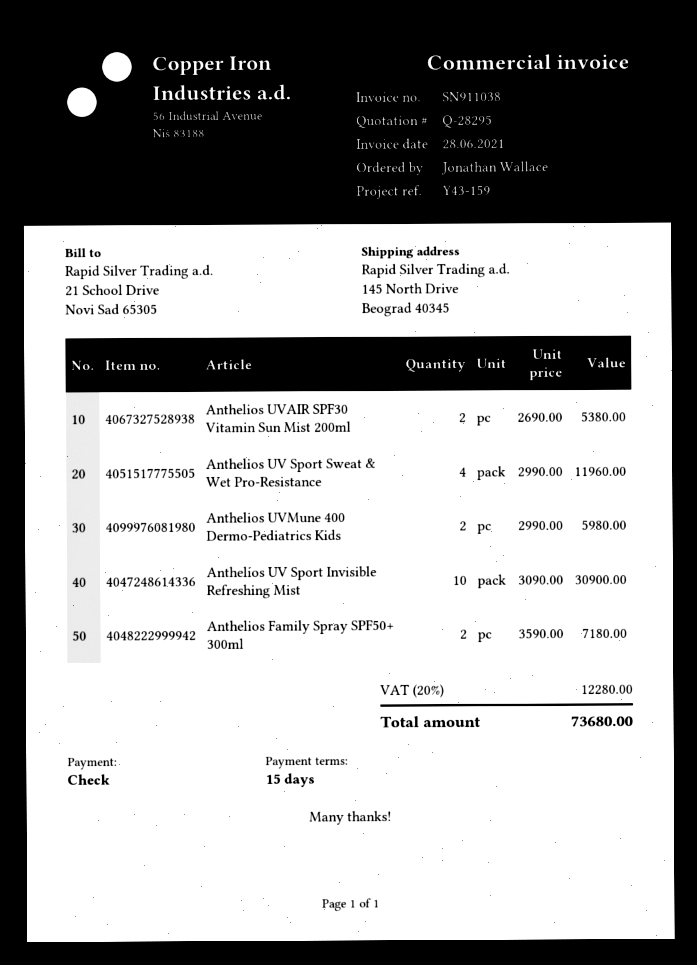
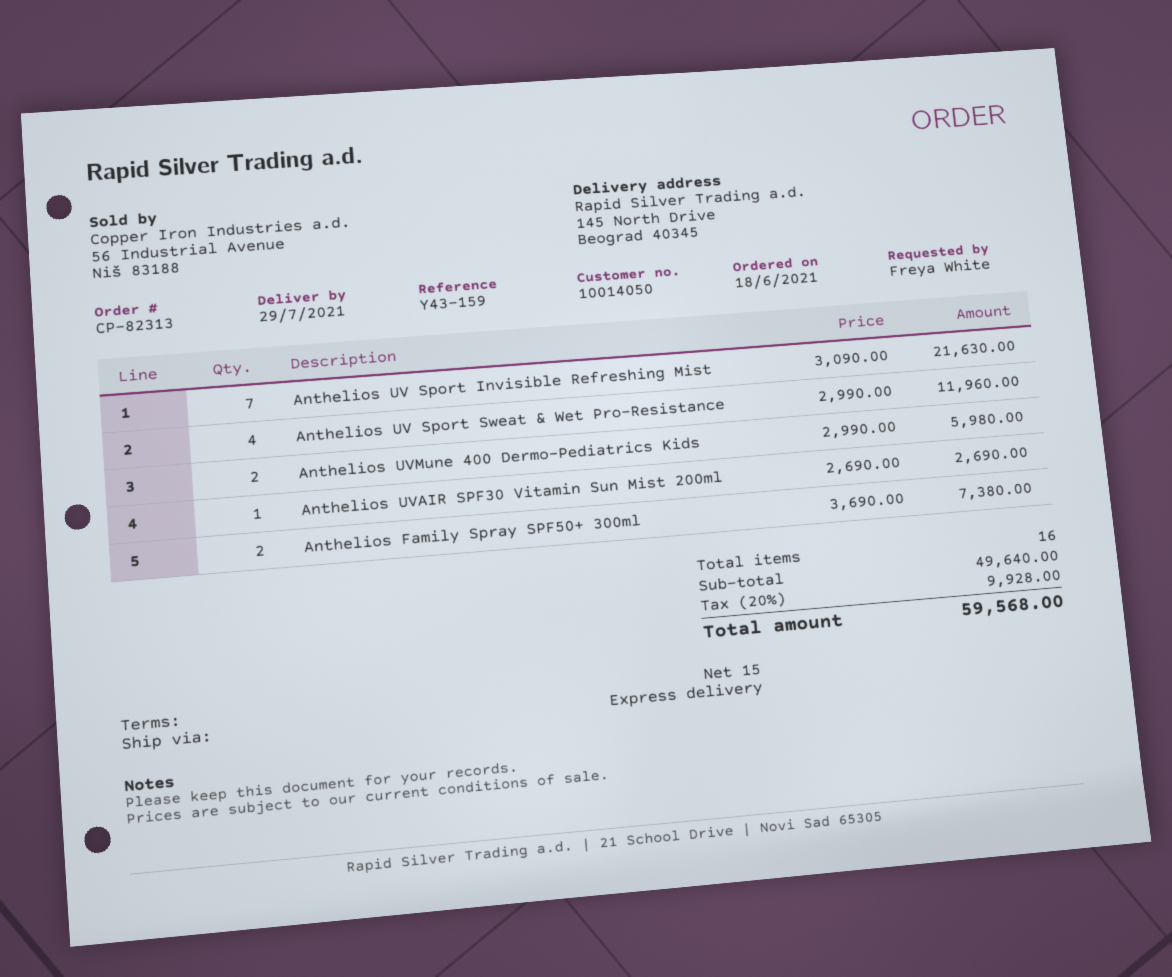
ordered by: Jonathan Wallace -> Freya White
Anthelios UVAIR SPF30 Vitamin Sun Mist 200ml: 2 x 2690.00 = 5380.00 -> 1 x 2690.00 = 2690.00
Anthelios UV Sport Invisible Refreshing Mist: 10 x 3090.00 = 30900.00 -> 7 x 3090.00 = 21630.00
Anthelios Family Spray SPF50+ 300ml: 2 x 3590.00 = 7180.00 -> 2 x 3690.00 = 7380.00
tax: 20% = 12280.00 -> 20% = 9928.00
total: 73680.00 -> 59568.00

